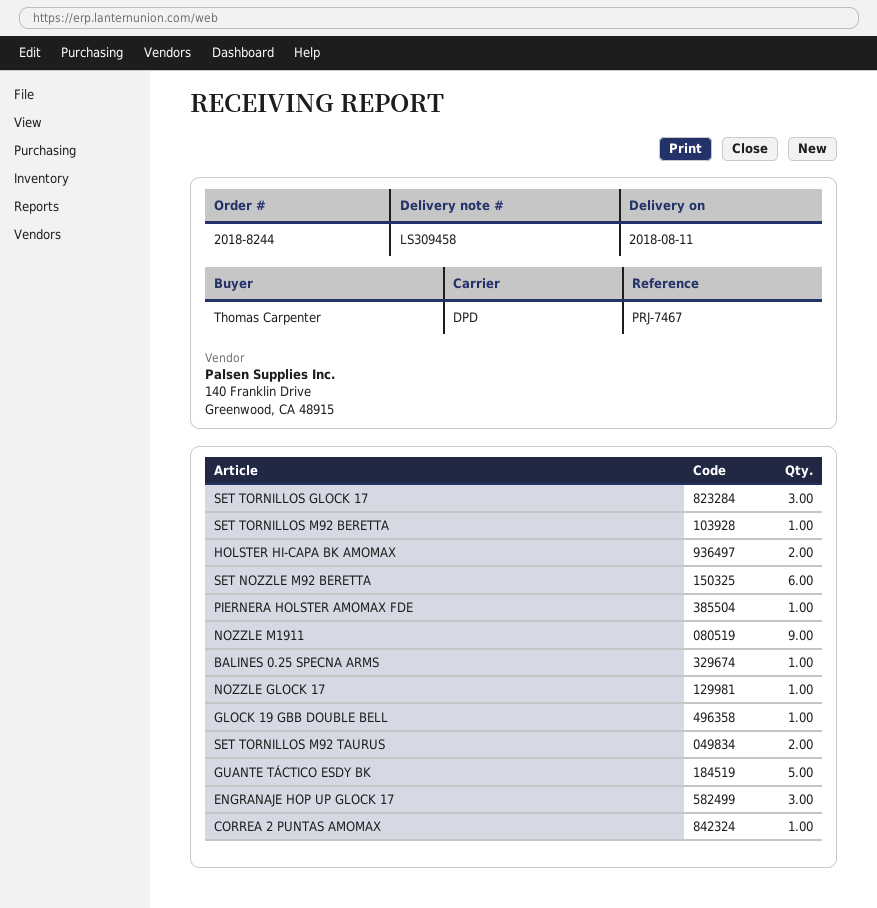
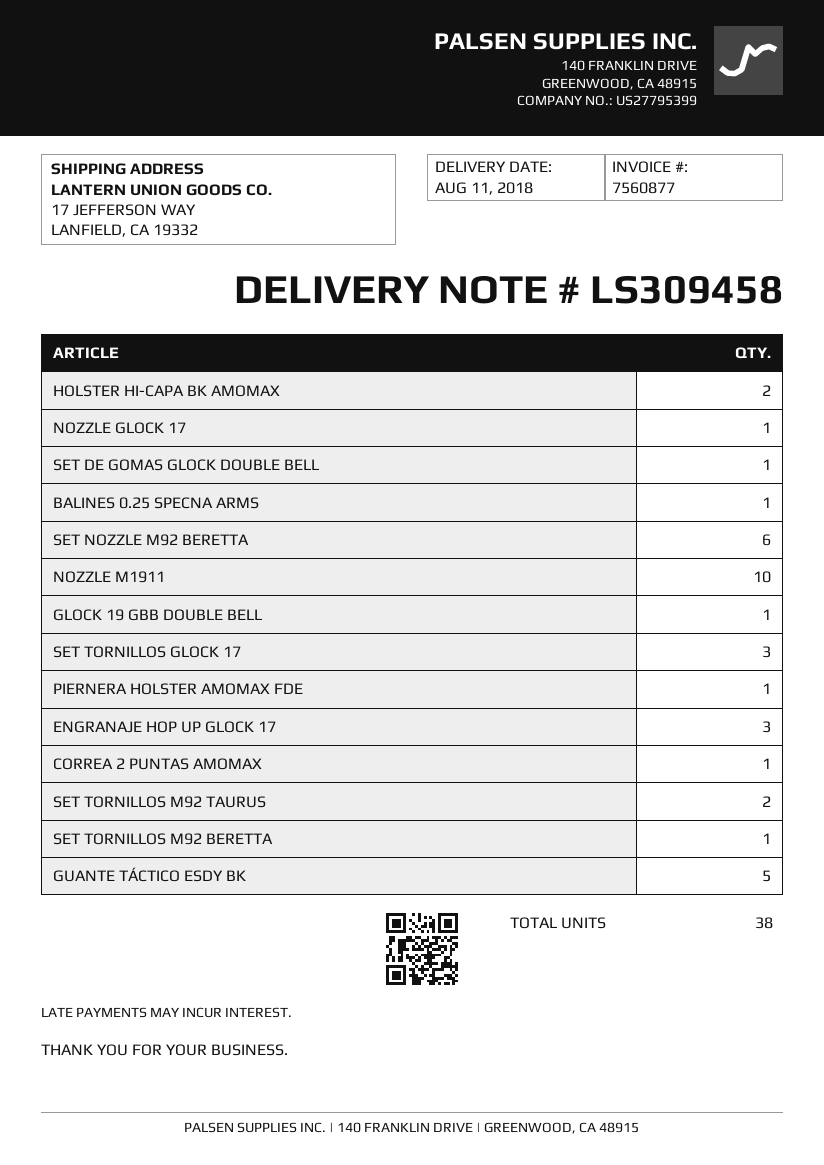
NOZZLE M1911: 9 -> 10
SET DE GOMAS GLOCK DOUBLE BELL: none -> 1

